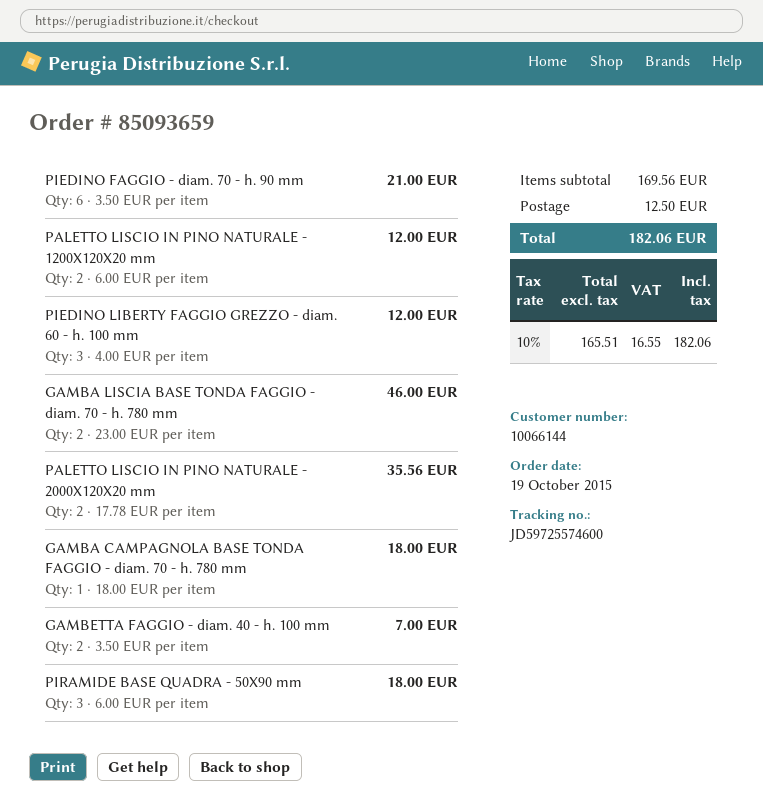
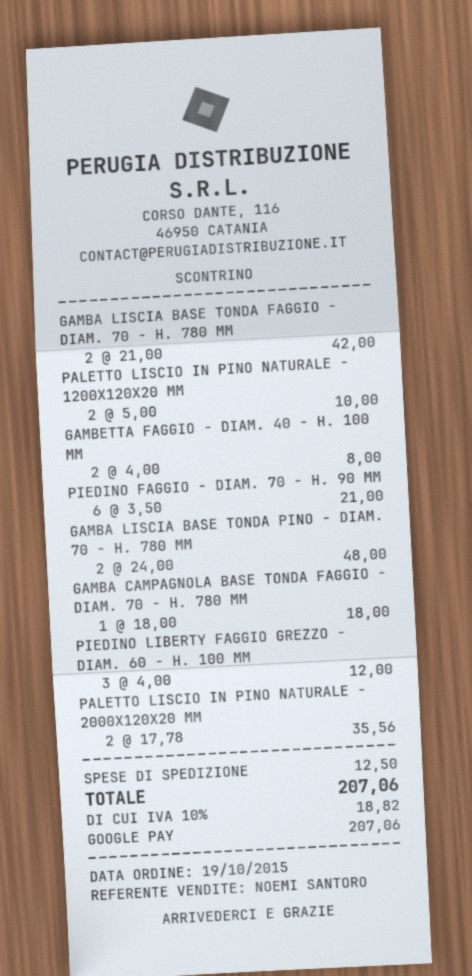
PALETTO LISCIO IN PINO NATURALE - 1200X120X20 mm: 2 x 6.00 = 12.00 -> 2 x 5.00 = 10.00
GAMBA LISCIA BASE TONDA FAGGIO - diam. 70 - h. 780 mm: 2 x 23.00 = 46.00 -> 2 x 21.00 = 42.00
GAMBETTA FAGGIO - diam. 40 - h. 100 mm: 2 x 3.50 = 7.00 -> 2 x 4.00 = 8.00
PIRAMIDE BASE QUADRA - 50X90 mm: 3 x 6.00 = 18.00 -> none
GAMBA LISCIA BASE TONDA PINO - DIAM. 70 - H. 780 MM: none -> 2 x 24.00 = 48.00
tax: 10% = 16.55 -> 10% = 18.82
total: 182.06 -> 207.06

